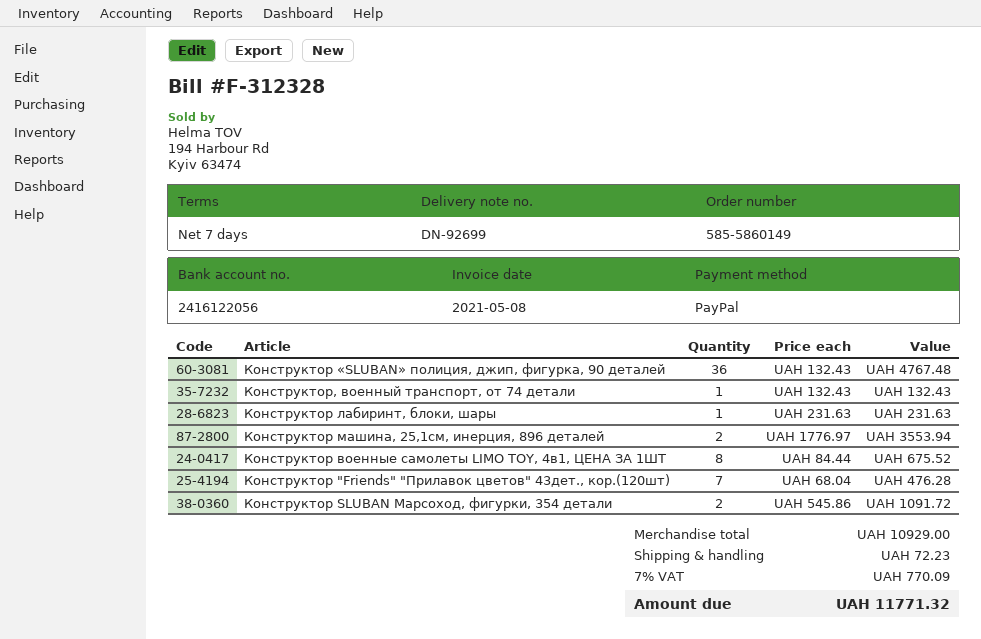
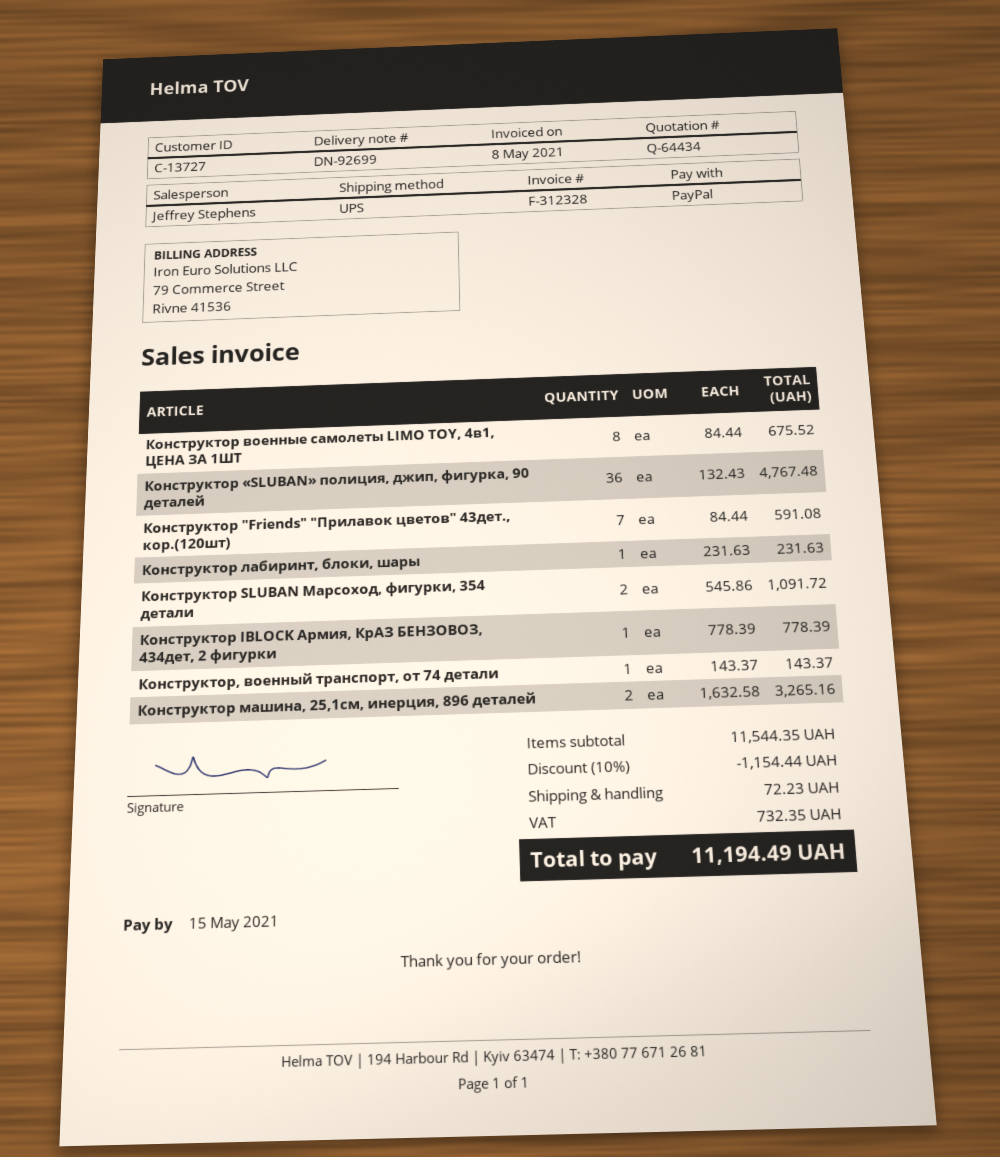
Конструктор, военный транспорт, от 74 детали: 1 x 132.43 = 132.43 -> 1 x 143.37 = 143.37
Конструктор машина, 25,1см, инерция, 896 деталей: 2 x 1776.97 = 3553.94 -> 2 x 1632.58 = 3265.16
Конструктор "Friends" "Прилавок цветов" 43дет., кор.(120шт): 7 x 68.04 = 476.28 -> 7 x 84.44 = 591.08
Конструктор IBLOCK Армия, КрАЗ БЕНЗОВОЗ, 434дет, 2 фигурки: none -> 1 x 778.39 = 778.39
subtotal: 10929.00 -> 11544.35
discount: none -> 10% = 1154.44
tax: 770.09 -> 732.35
total: 11771.32 -> 11194.49

